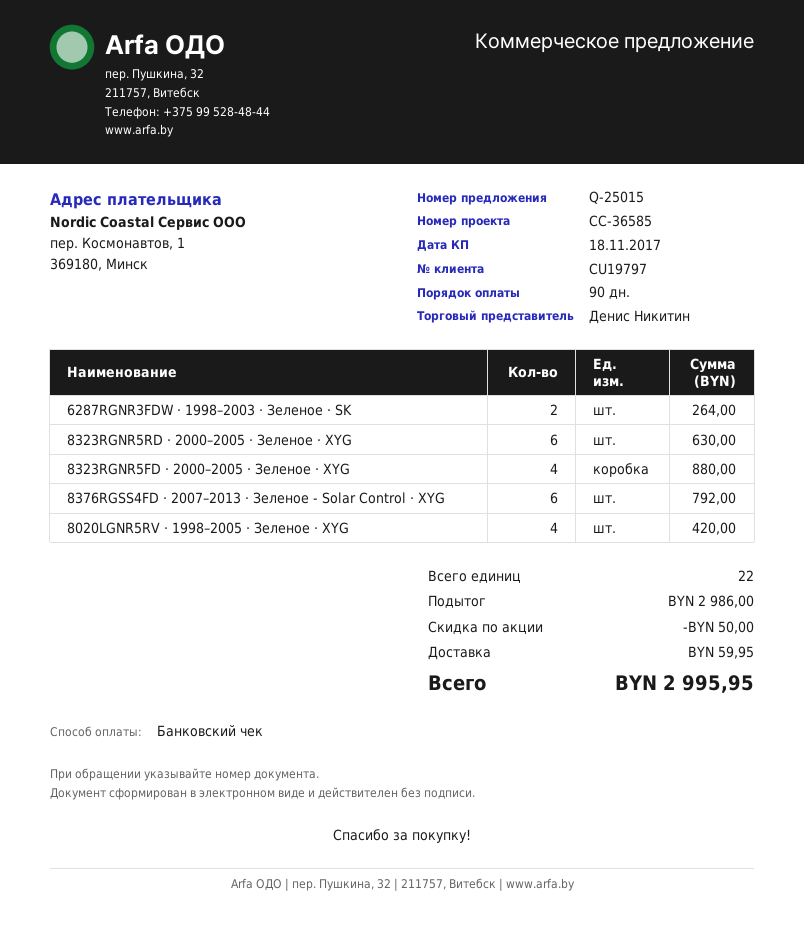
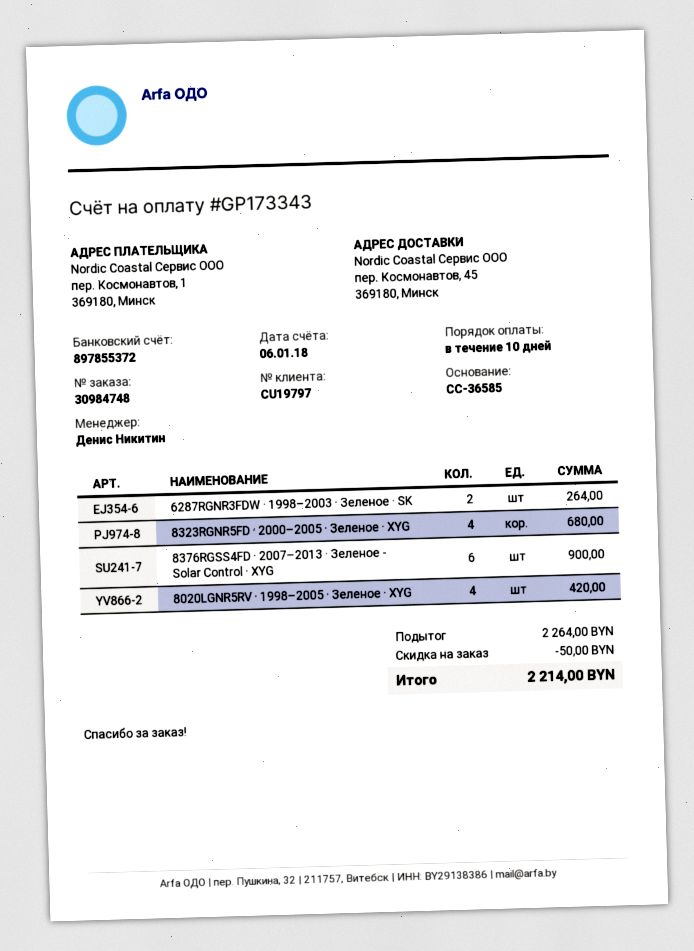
payment terms: 90 days -> 10 days
8323RGNR5RD · 2000–2005 · Зеленое · XYG: 6 for 630.00 -> none
8323RGNR5FD · 2000–2005 · Зеленое · XYG: 4 for 880.00 -> 4 for 680.00
8376RGSS4FD · 2007–2013 · Зеленое - Solar Control · XYG: 6 for 792.00 -> 6 for 900.00
subtotal: 2986.00 -> 2264.00
shipping: 59.95 -> none
total: 2995.95 -> 2214.00

